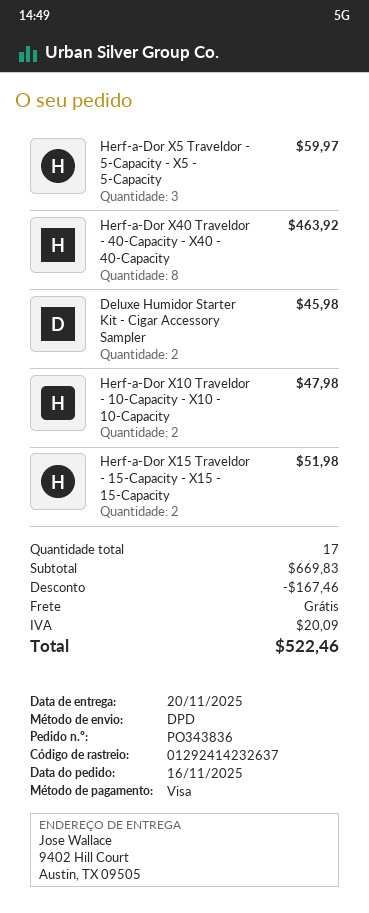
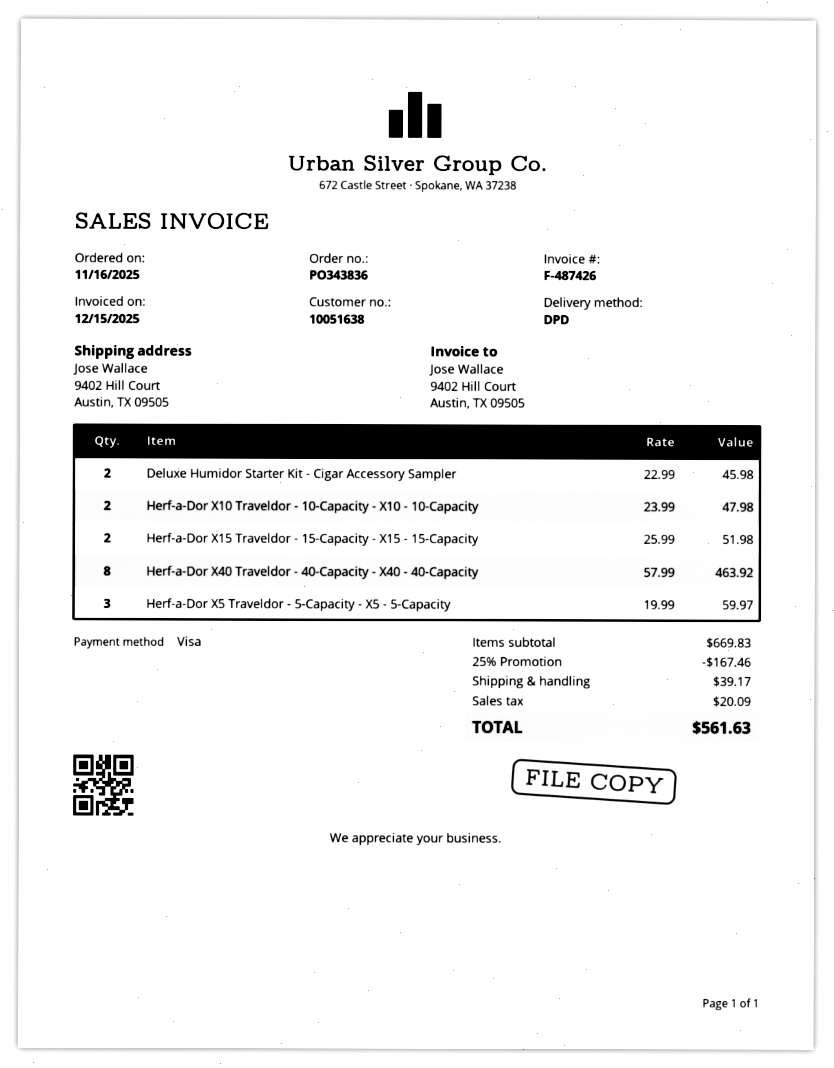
shipping: 0.00 -> 39.17
total: 522.46 -> 561.63

